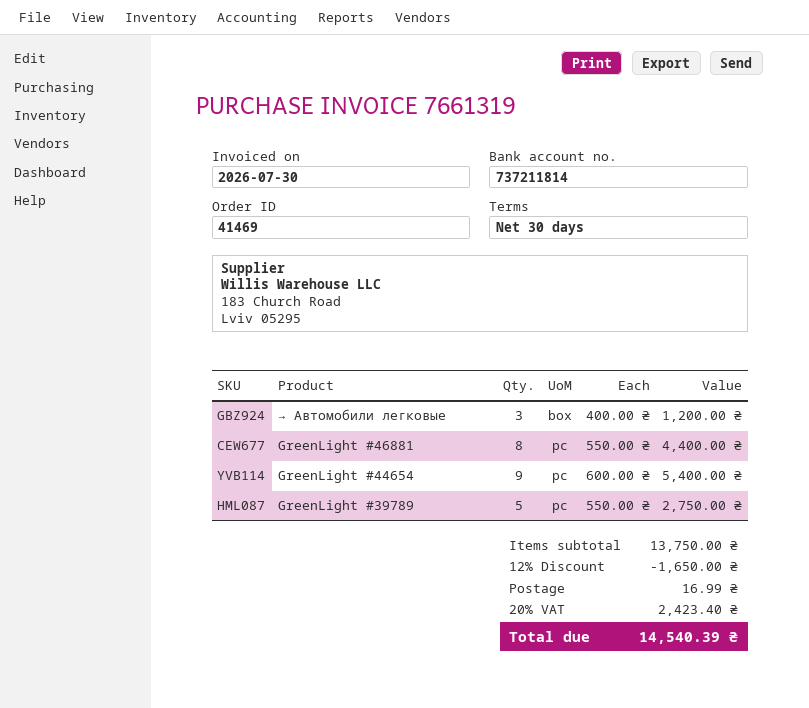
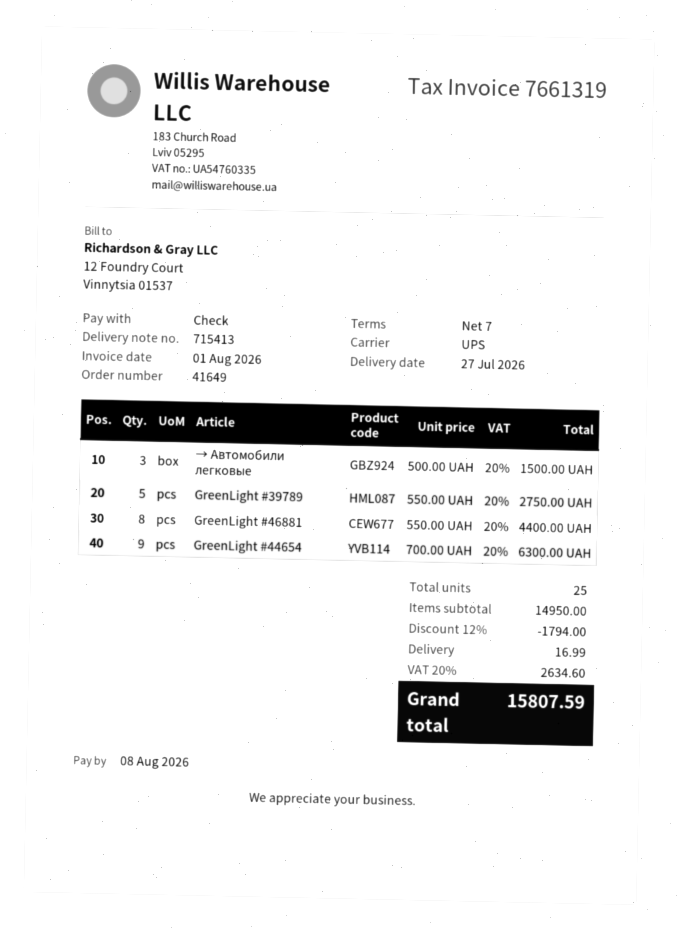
order number: 41469 -> 41649
invoice date: 2026-07-30 -> 2026-08-01
payment terms: 30 days -> 7 days
→ Автомобили легковые: 3 x 400.00 = 1200.00 -> 3 x 500.00 = 1500.00
GreenLight #44654: 9 x 600.00 = 5400.00 -> 9 x 700.00 = 6300.00
subtotal: 13750.00 -> 14950.00
discount: 12% = 1650.00 -> 12% = 1794.00
tax: 20% = 2423.40 -> 20% = 2634.60
total: 14540.39 -> 15807.59

